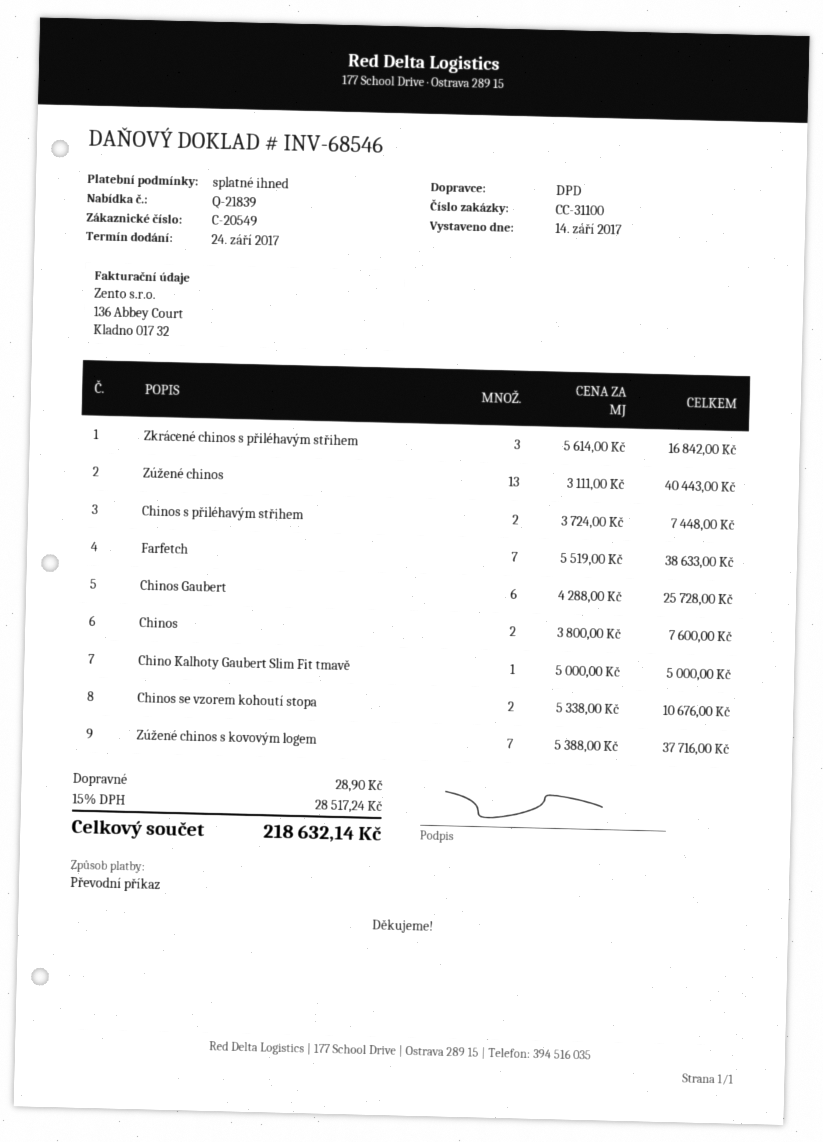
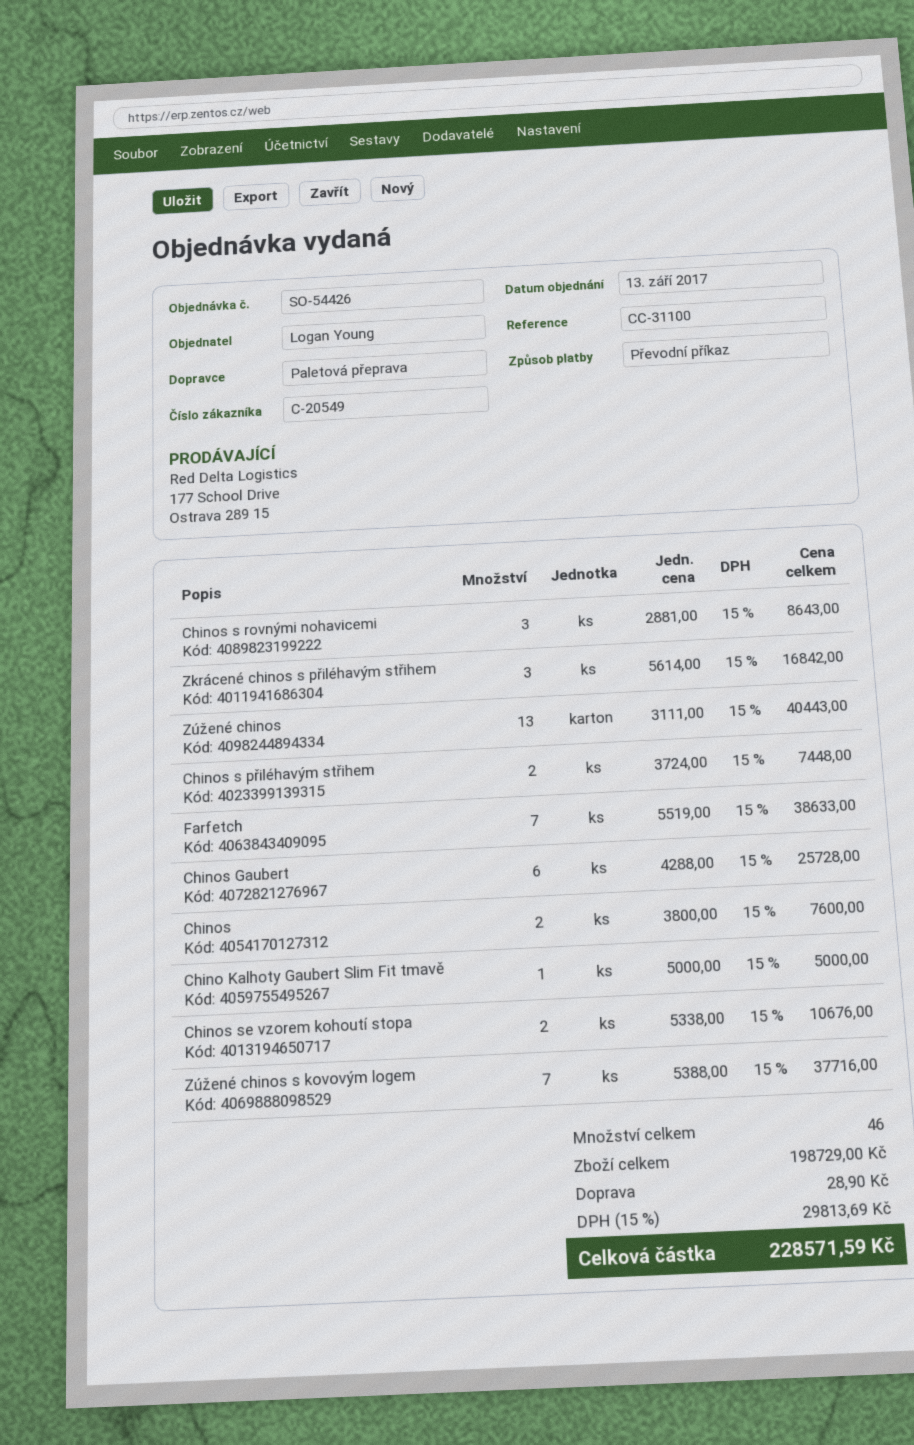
shipping method: DPD -> pallet freight
Chinos s rovnými nohavicemi: none -> 3 x 2881.00 = 8643.00
tax: 15% = 28517.24 -> 15% = 29813.69
total: 218632.14 -> 228571.59

